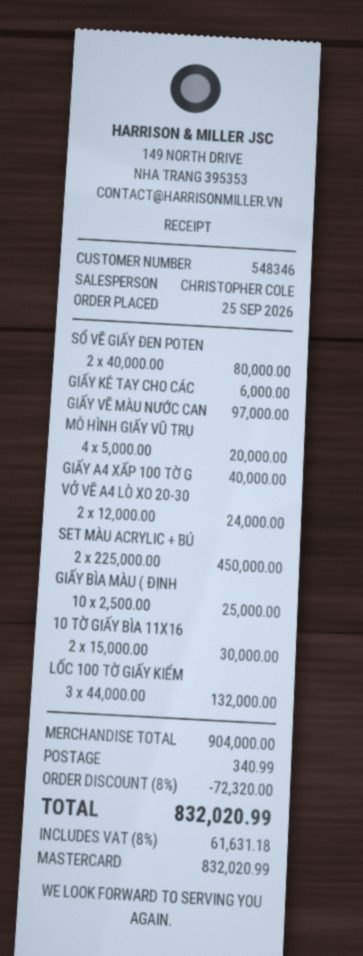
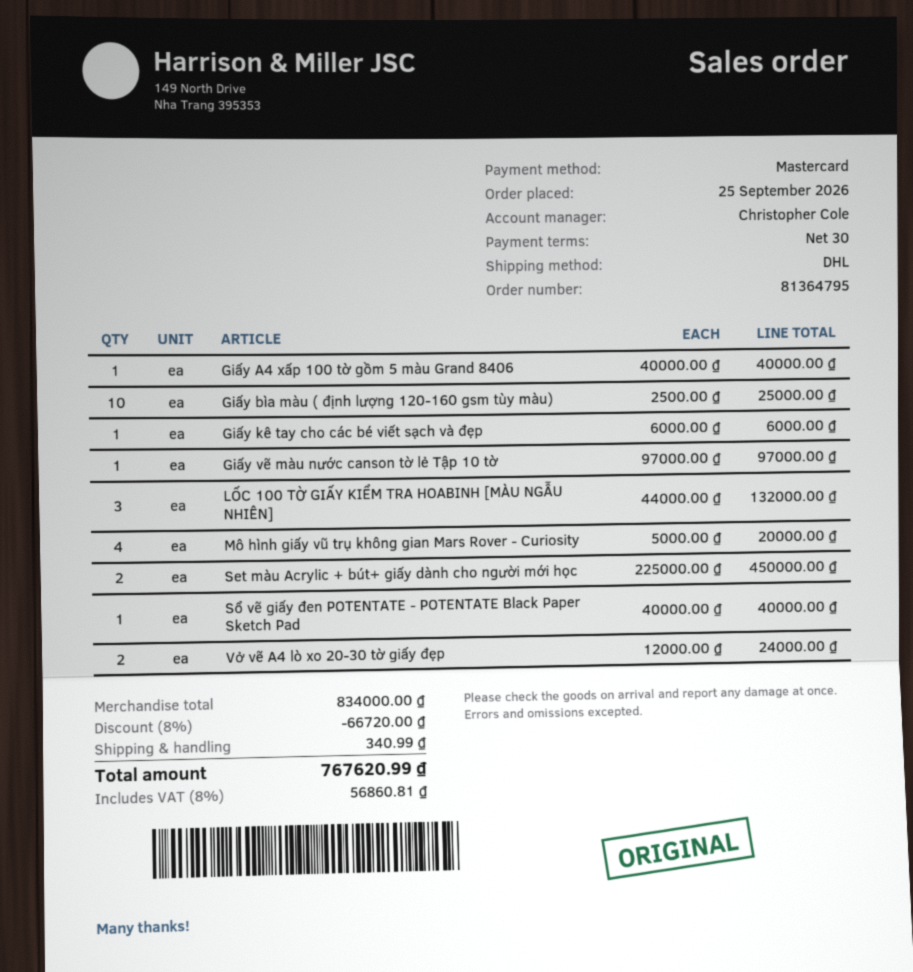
SỔ VẼ GIẤY ĐEN POTEN: 2 x 40000.00 = 80000.00 -> 1 x 40000.00 = 40000.00
10 TỜ GIẤY BÌA 11X16: 2 x 15000.00 = 30000.00 -> none
subtotal: 904000.00 -> 834000.00
discount: 8% = 72320.00 -> 8% = 66720.00
tax: 8% = 61631.18 -> 8% = 56860.81
total: 832020.99 -> 767620.99

